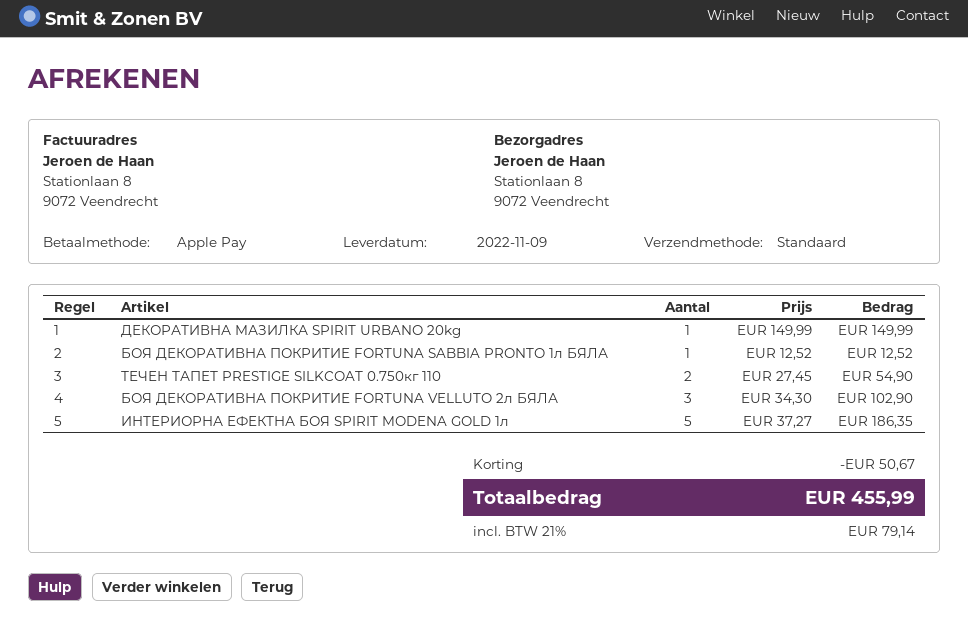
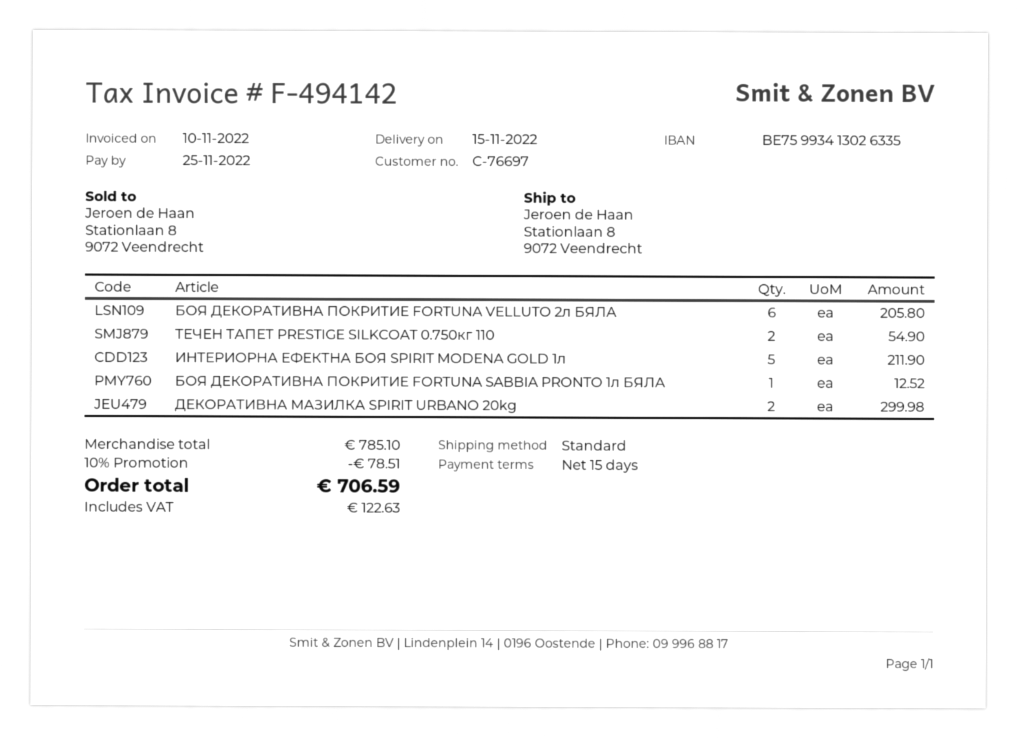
delivery date: 2022-11-09 -> 2022-11-15
ДЕКОРАТИВНА МАЗИЛКА SPIRIT URBANO 20kg: 1 for 149.99 -> 2 for 299.98
БОЯ ДЕКОРАТИВНА ПОКРИТИЕ FORTUNA VELLUTO 2л БЯЛА: 3 for 102.90 -> 6 for 205.80
ИНТЕРИОРНА ЕФЕКТНА БОЯ SPIRIT MODENA GOLD 1л: 5 for 186.35 -> 5 for 211.90
discount: 50.67 -> 78.51
tax: 79.14 -> 122.63
total: 455.99 -> 706.59

